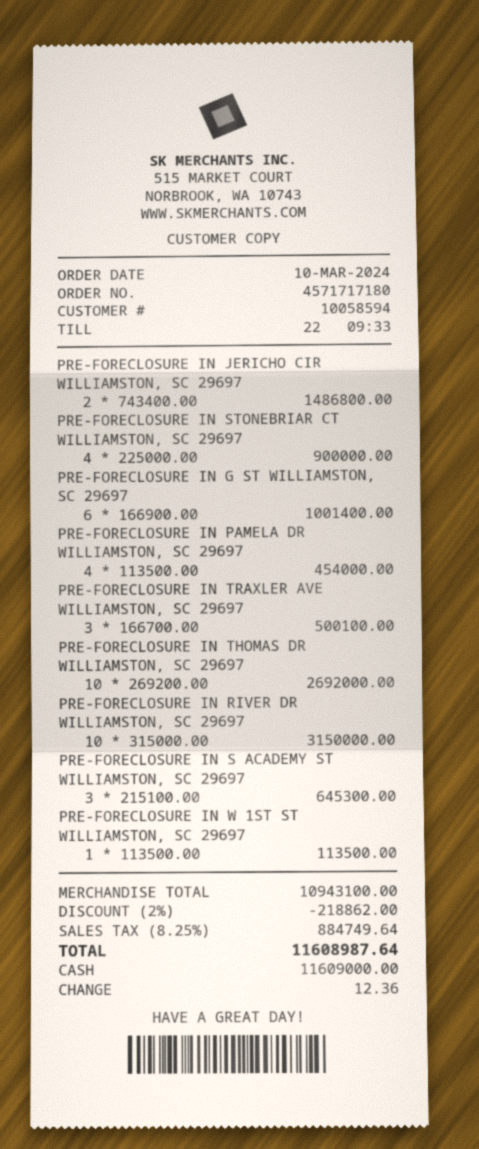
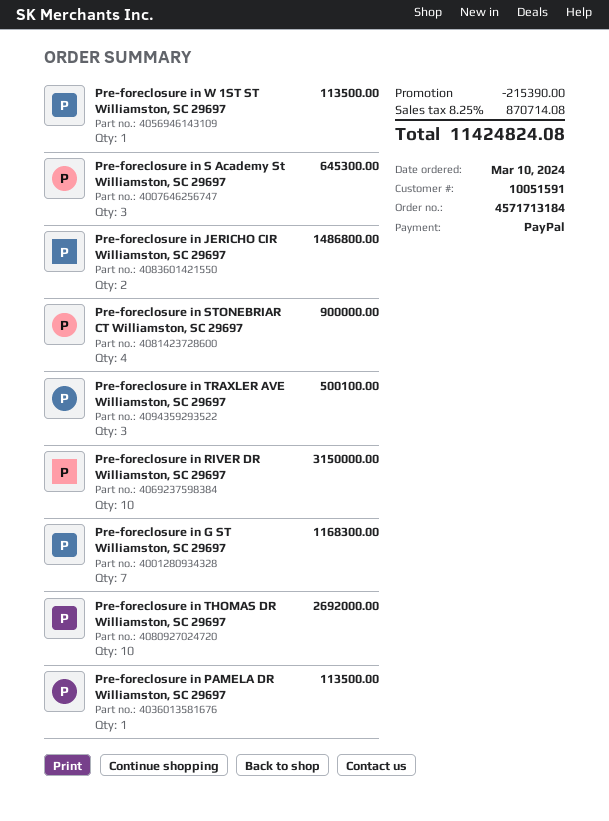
order number: 4571717180 -> 4571713184
customer number: 10058594 -> 10051591
payment method: cash -> PayPal
PRE-FORECLOSURE IN G ST WILLIAMSTON, SC 29697: 6 for 1001400.00 -> 7 for 1168300.00
PRE-FORECLOSURE IN PAMELA DR WILLIAMSTON, SC 29697: 4 for 454000.00 -> 1 for 113500.00
discount: 218862.00 -> 215390.00
tax: 8.25% = 884749.64 -> 8.25% = 870714.08
total: 11608987.64 -> 11424824.08

